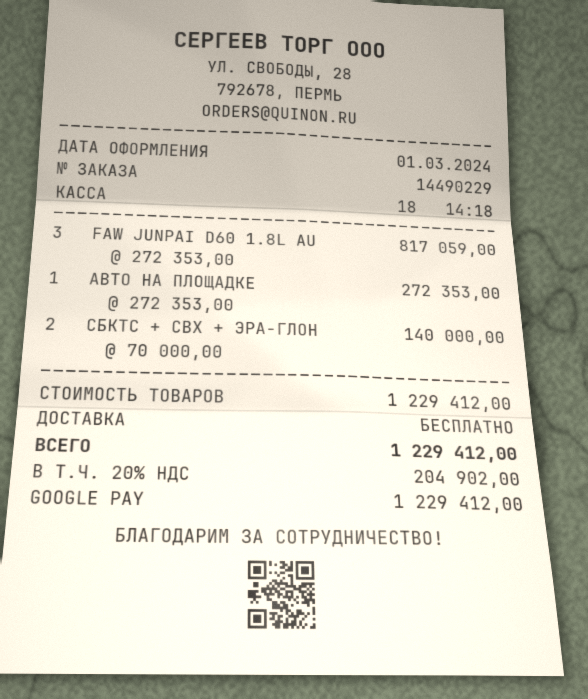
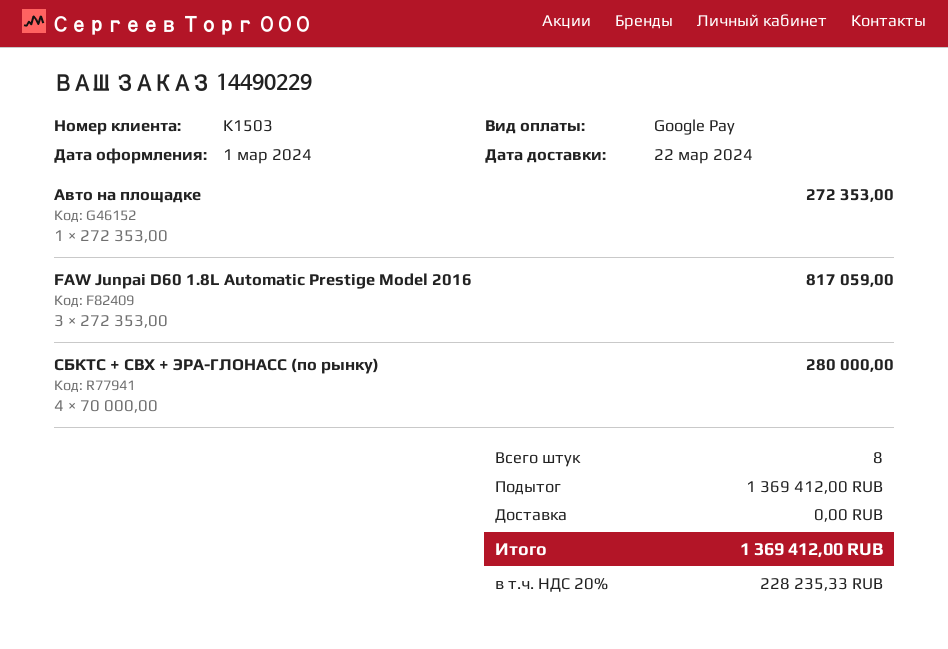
СБКТС + СВХ + ЭРА-ГЛОН: 2 x 70000.00 = 140000.00 -> 4 x 70000.00 = 280000.00
subtotal: 1229412.00 -> 1369412.00
tax: 20% = 204902.00 -> 20% = 228235.33
total: 1229412.00 -> 1369412.00

